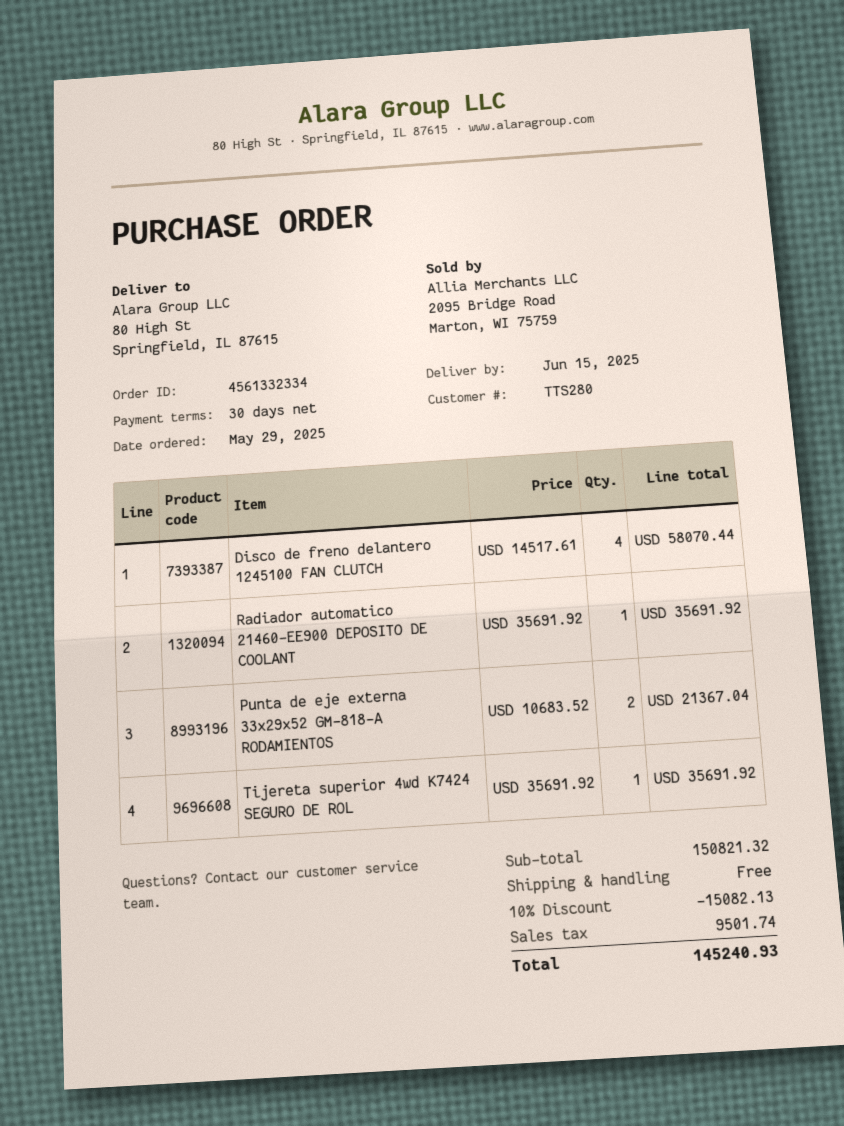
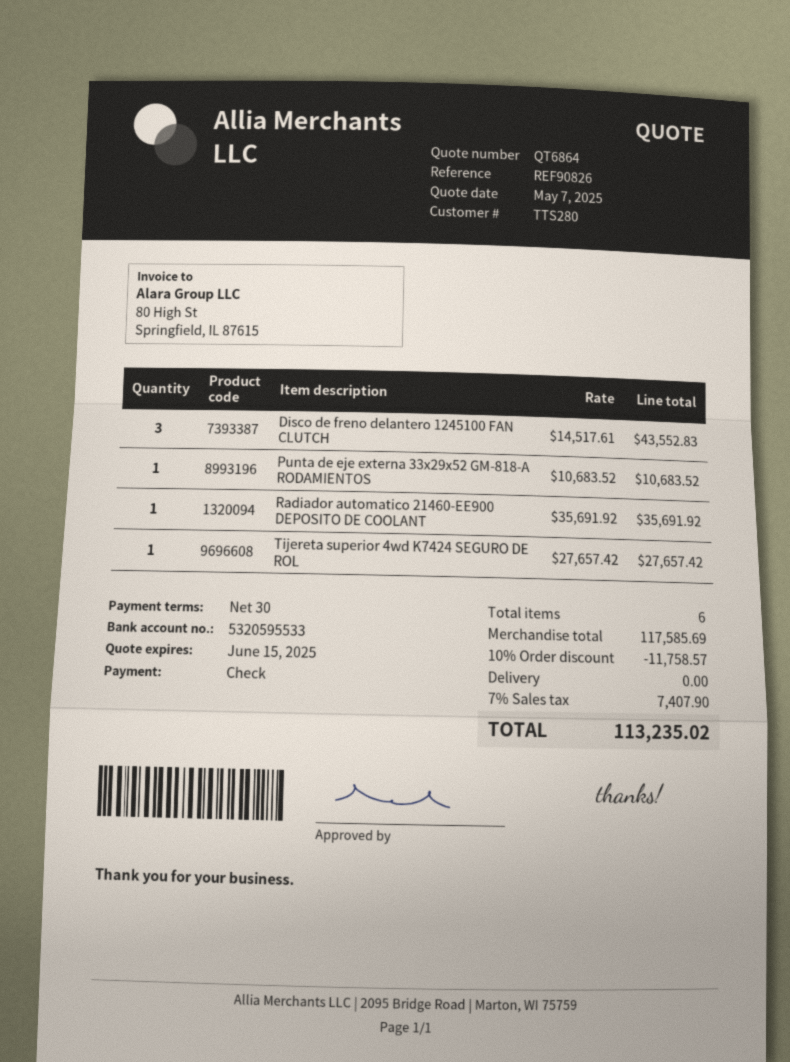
Disco de freno delantero 1245100 FAN CLUTCH: 4 x 14517.61 = 58070.44 -> 3 x 14517.61 = 43552.83
Punta de eje externa 33x29x52 GM-818-A RODAMIENTOS: 2 x 10683.52 = 21367.04 -> 1 x 10683.52 = 10683.52
Tijereta superior 4wd K7424 SEGURO DE ROL: 1 x 35691.92 = 35691.92 -> 1 x 27657.42 = 27657.42
subtotal: 150821.32 -> 117585.69
discount: 10% = 15082.13 -> 10% = 11758.57
tax: 9501.74 -> 7407.90
total: 145240.93 -> 113235.02

